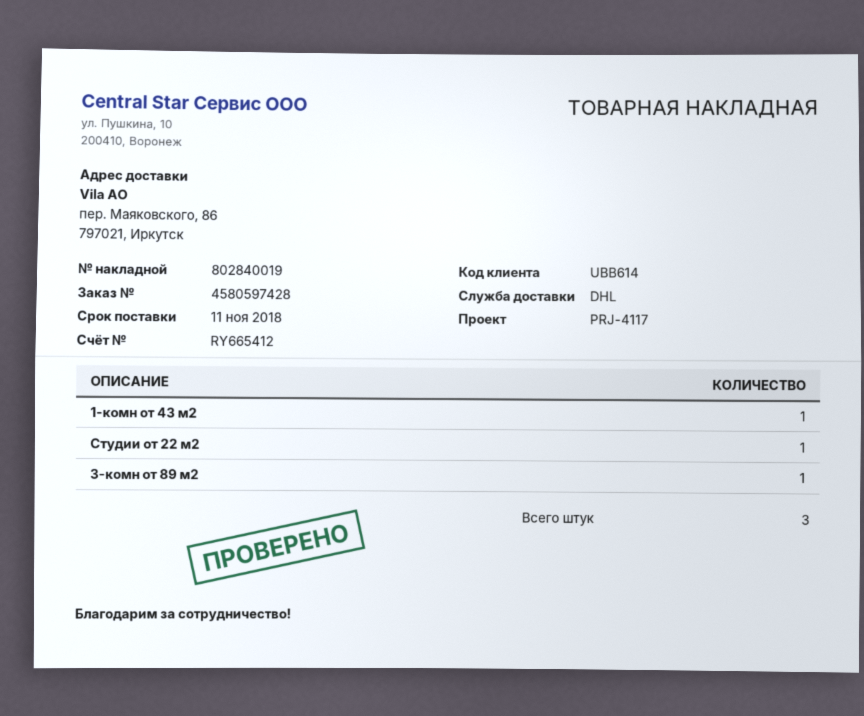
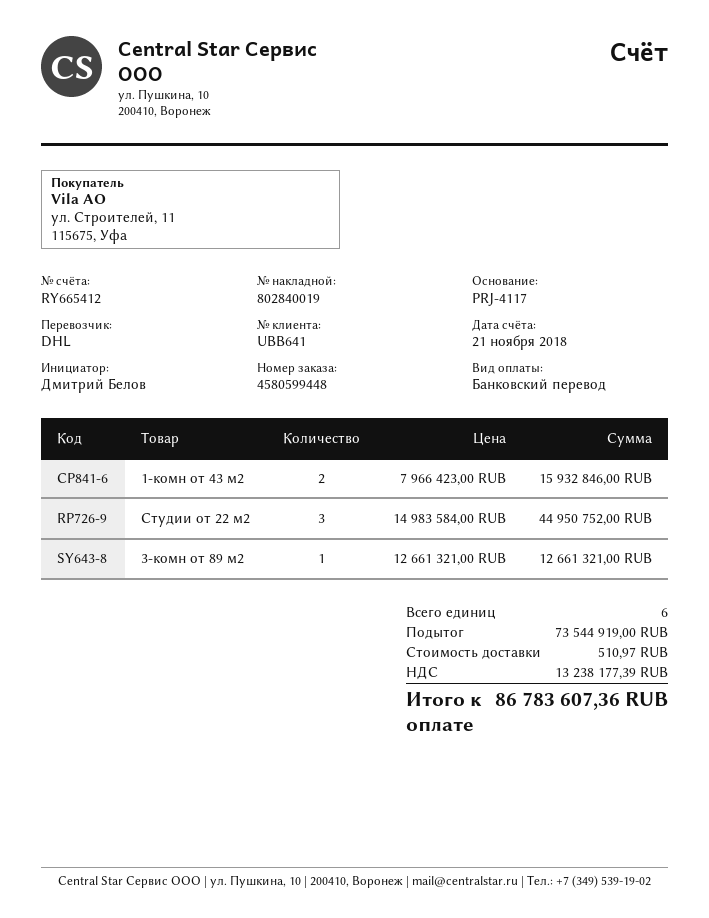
order number: 4580597428 -> 4580599448
customer number: UBB614 -> UBB641
1-комн от 43 м2: 1 -> 2
Студии от 22 м2: 1 -> 3
total quantity: 3 -> 6

